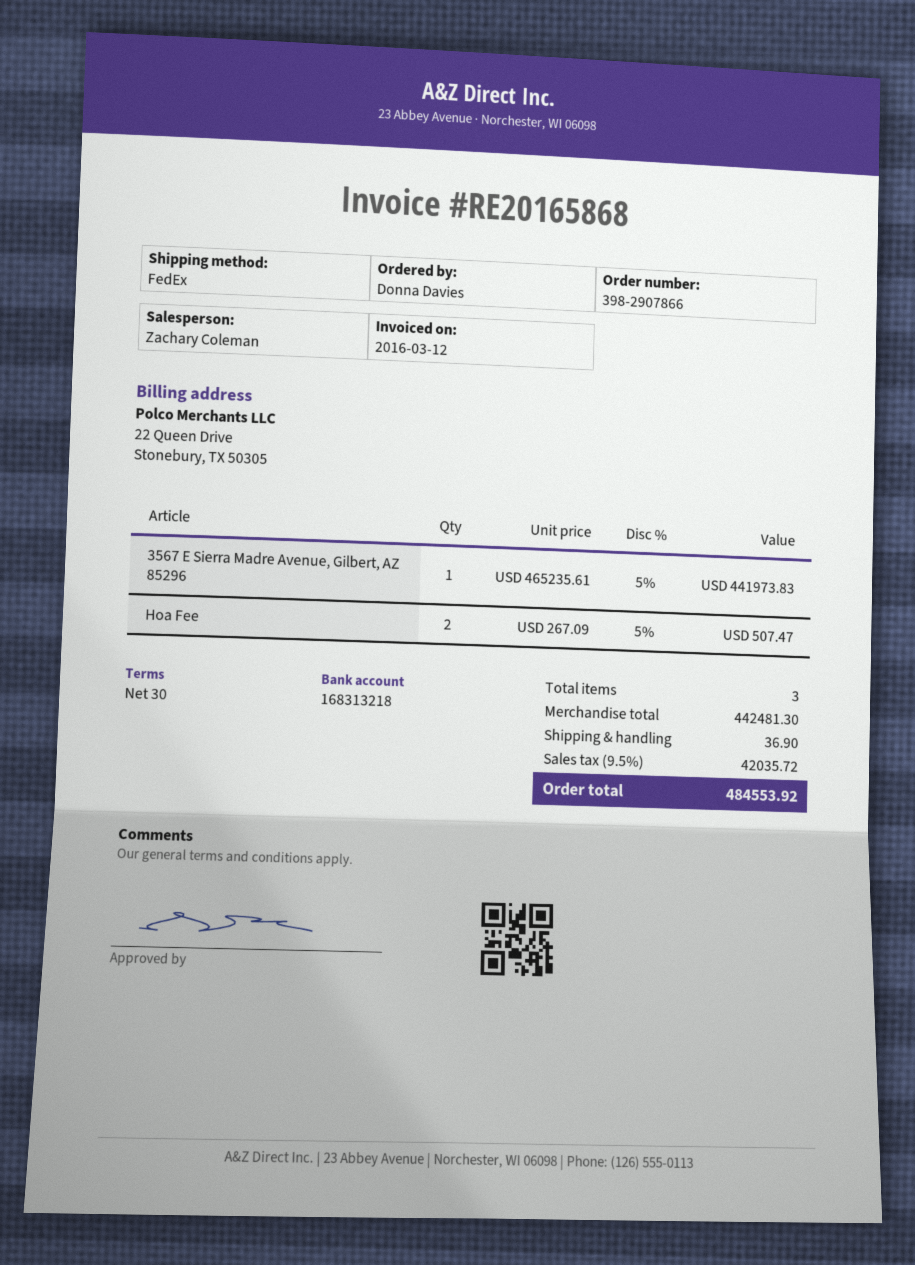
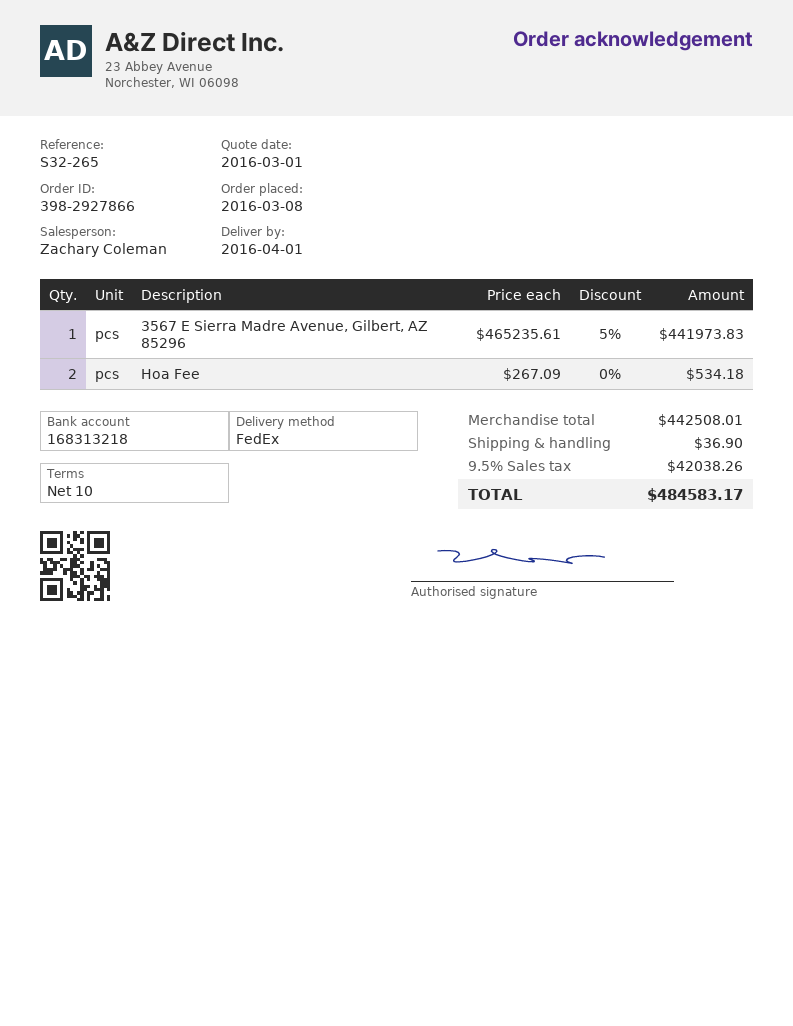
order number: 398-2907866 -> 398-2927866
payment terms: 30 days -> 10 days
Hoa Fee: 2 x 267.09 - 5% = 507.47 -> 2 x 267.09 = 534.18
subtotal: 442481.30 -> 442508.01
tax: 9.5% = 42035.72 -> 9.5% = 42038.26
total: 484553.92 -> 484583.17

